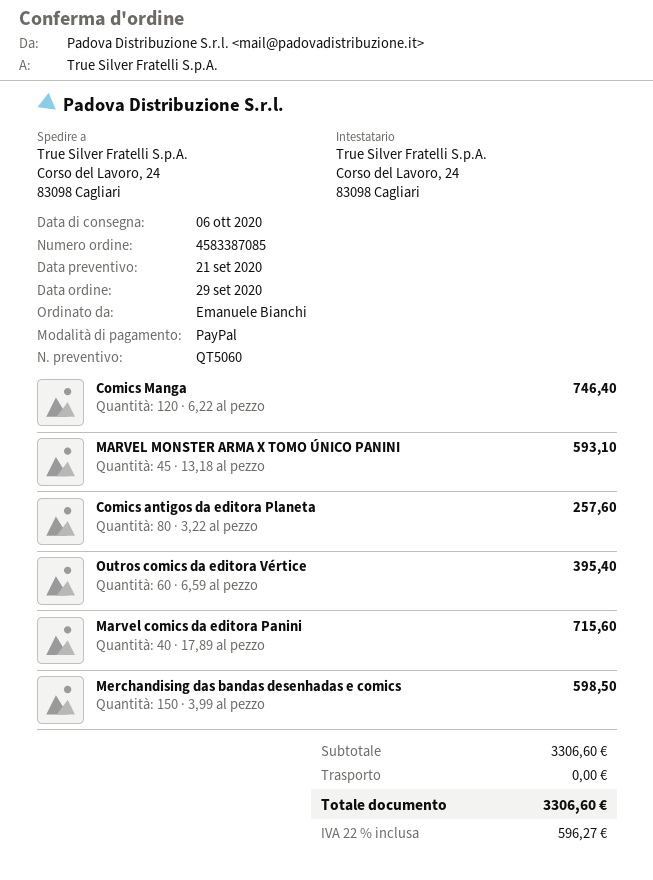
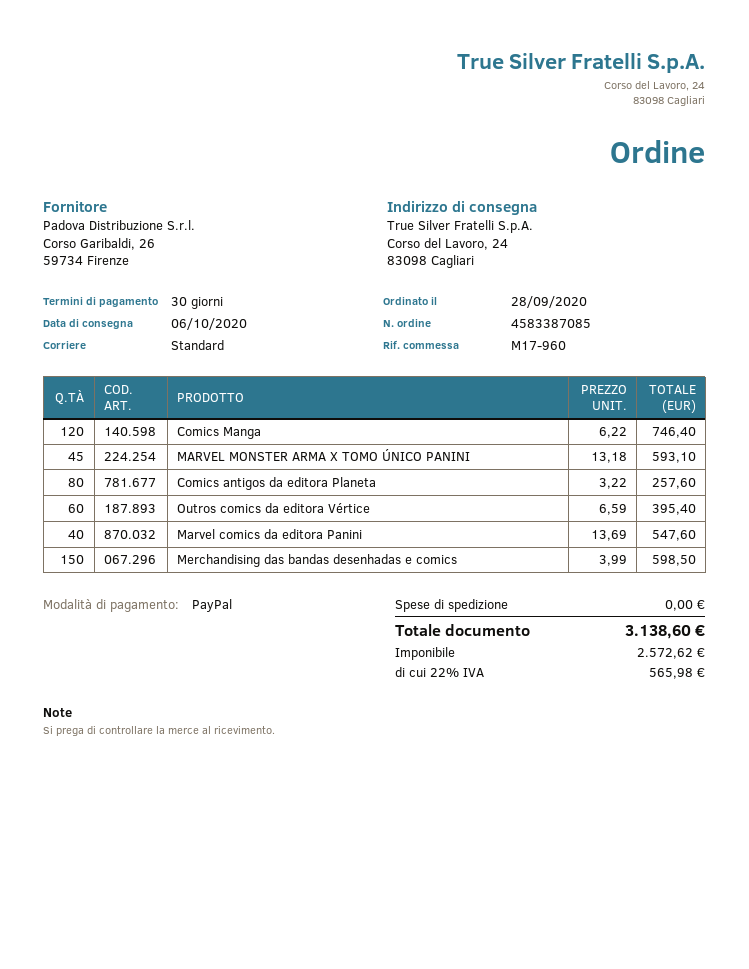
order date: 2020-09-29 -> 2020-09-28
Marvel comics da editora Panini: 40 x 17.89 = 715.60 -> 40 x 13.69 = 547.60
tax: 22% = 596.27 -> 22% = 565.98
total: 3306.60 -> 3138.60

